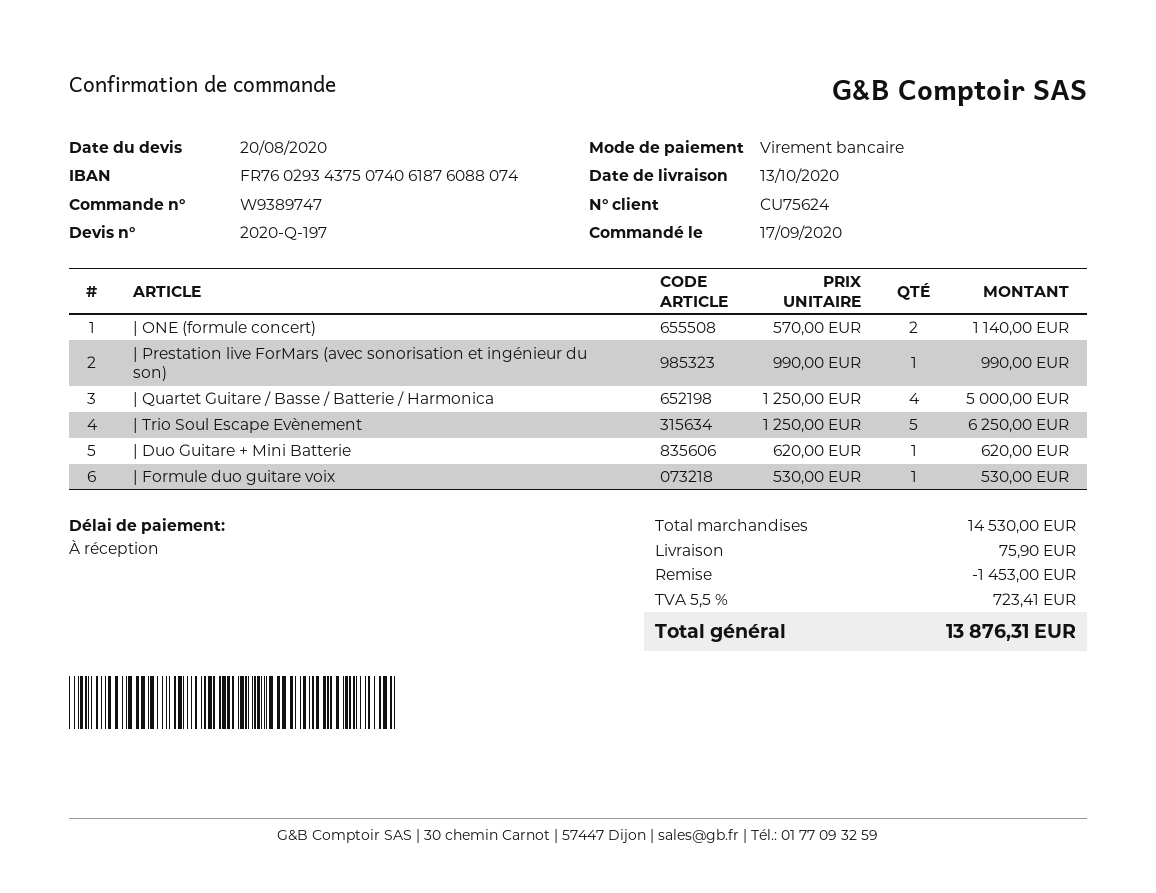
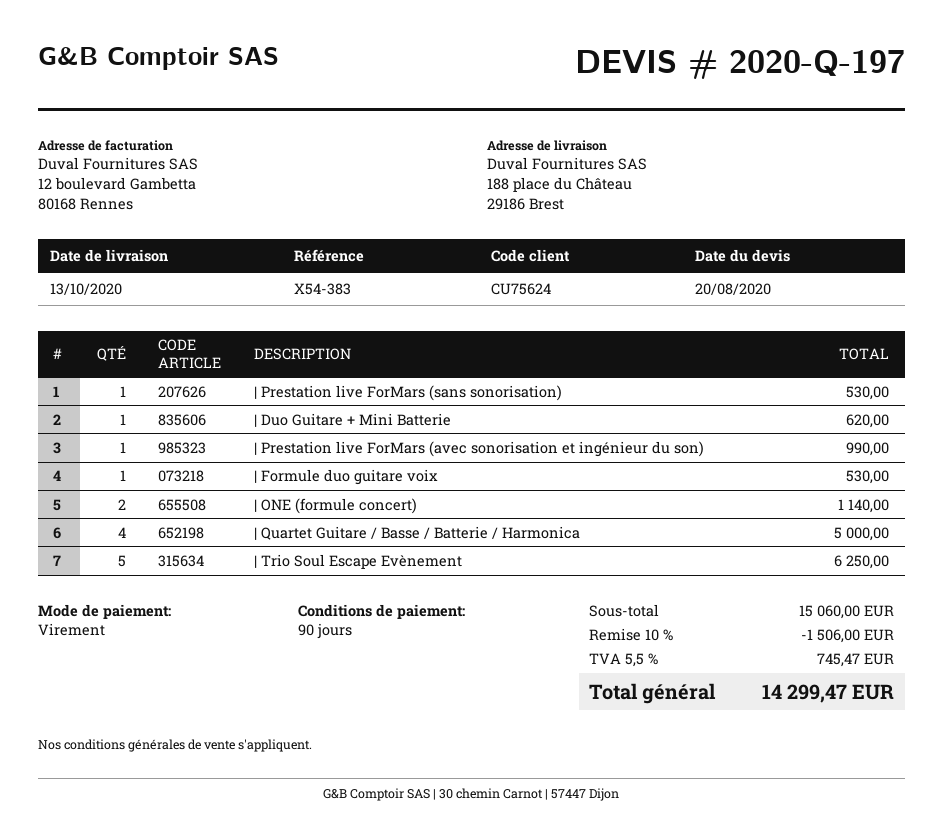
payment terms: on receipt -> 90 days
| Prestation live ForMars (sans sonorisation): none -> 1 for 530.00
subtotal: 14530.00 -> 15060.00
discount: 1453.00 -> 1506.00
shipping: 75.90 -> none
tax: 5.5% = 723.41 -> 5.5% = 745.47
total: 13876.31 -> 14299.47

